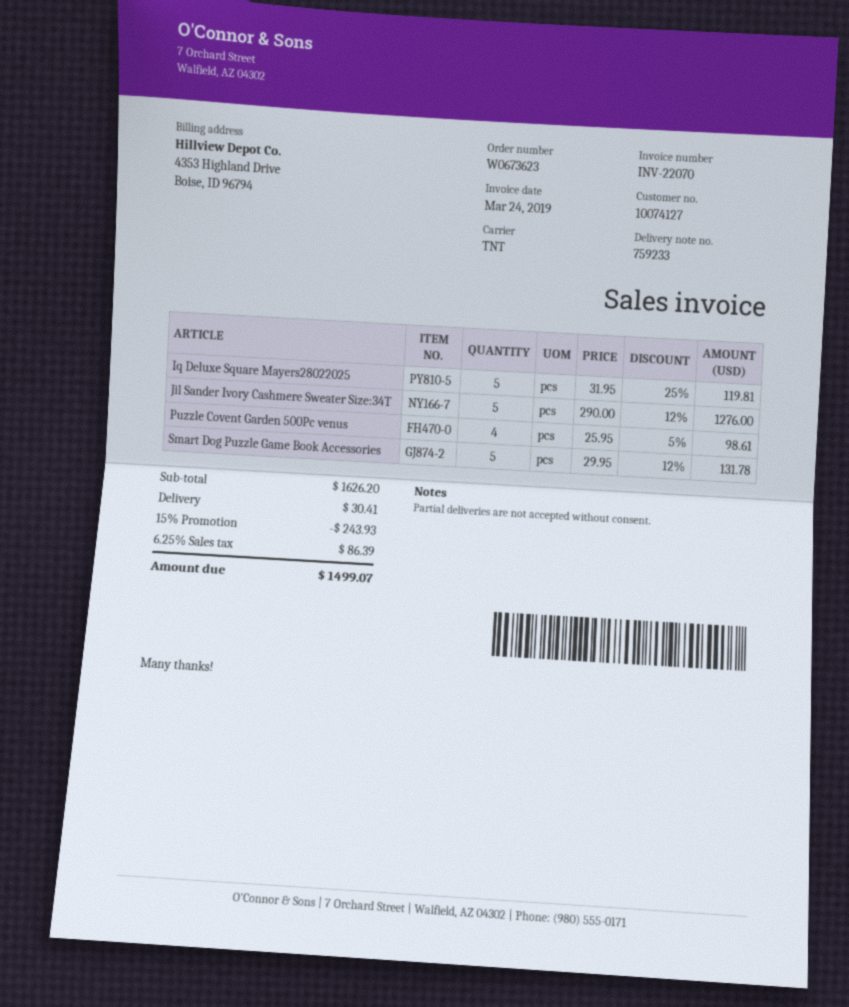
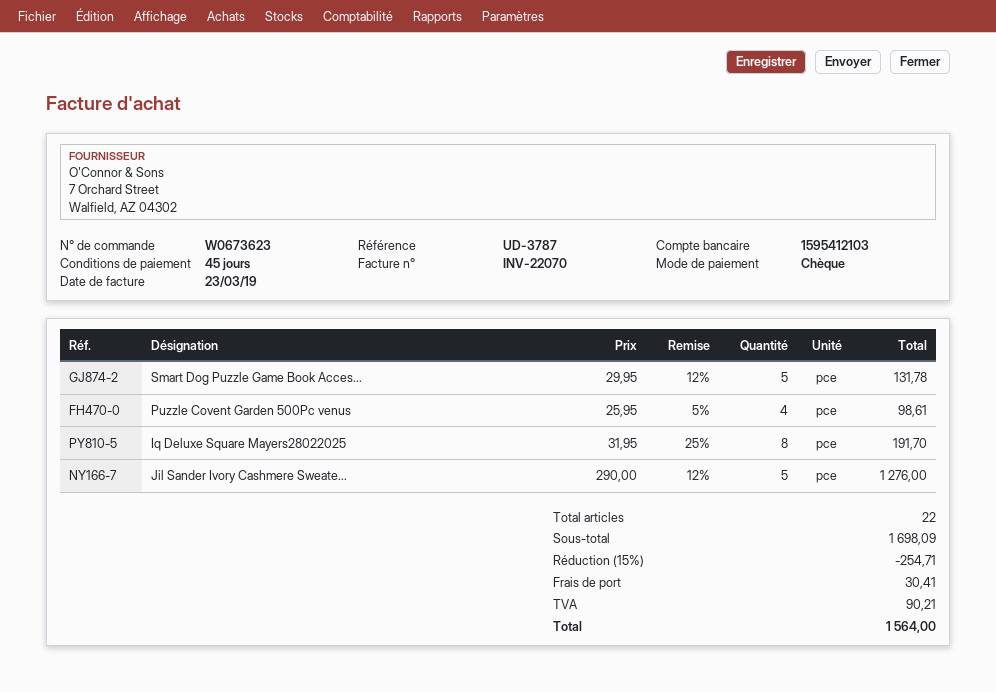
invoice date: 2019-03-24 -> 2019-03-23
Iq Deluxe Square Mayers28022025: 5 x 31.95 - 25% = 119.81 -> 8 x 31.95 - 25% = 191.70
subtotal: 1626.20 -> 1698.09
discount: 15% = 243.93 -> 15% = 254.71
tax: 86.39 -> 90.21
total: 1499.07 -> 1564.00

